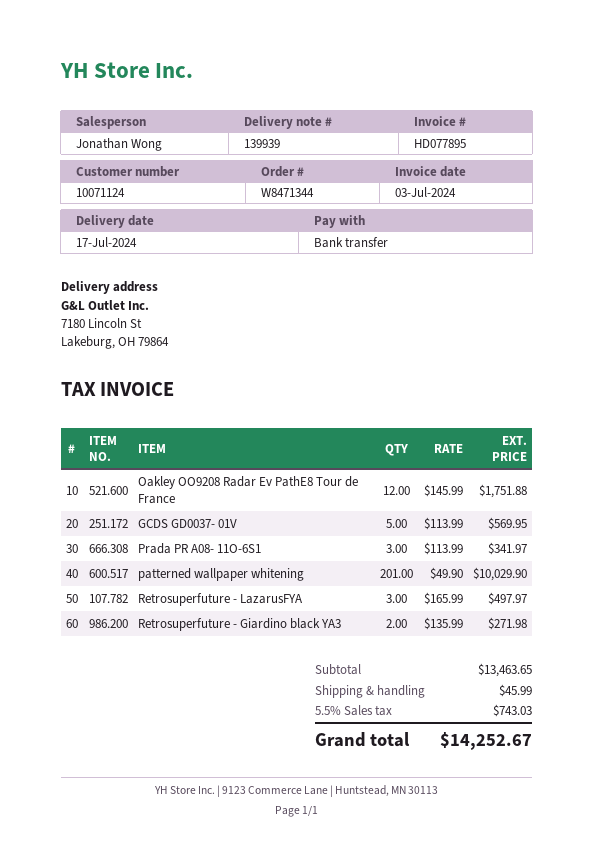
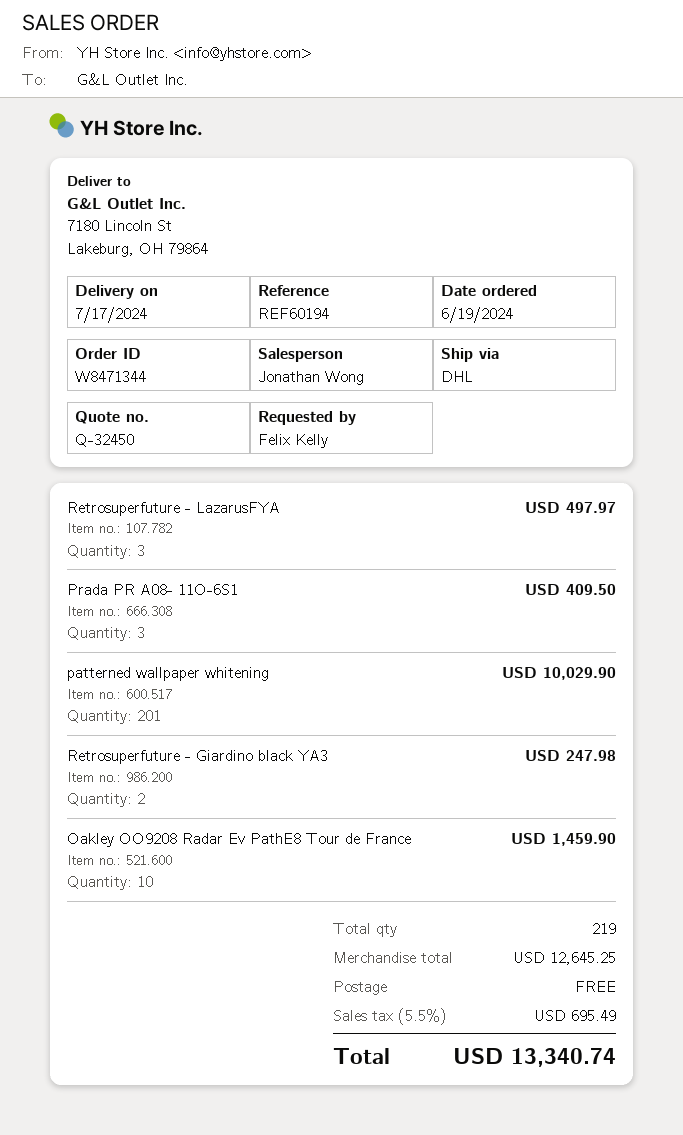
Oakley OO9208 Radar Ev PathE8 Tour de France: 12 for 1751.88 -> 10 for 1459.90
GCDS GD0037- 01V: 5 for 569.95 -> none
Prada PR A08- 11O-6S1: 3 for 341.97 -> 3 for 409.50
Retrosuperfuture - Giardino black YA3: 2 for 271.98 -> 2 for 247.98
subtotal: 13463.65 -> 12645.25
shipping: 45.99 -> 0.00
tax: 5.5% = 743.03 -> 5.5% = 695.49
total: 14252.67 -> 13340.74

